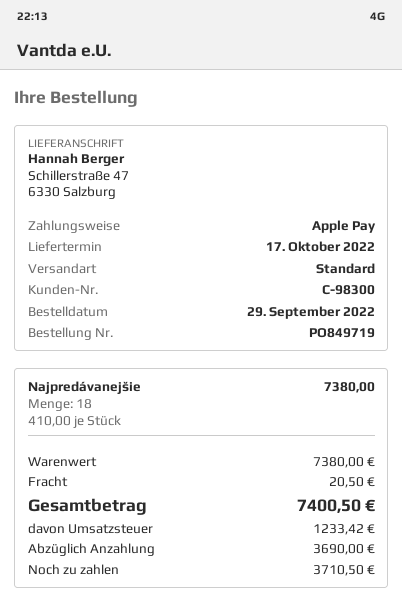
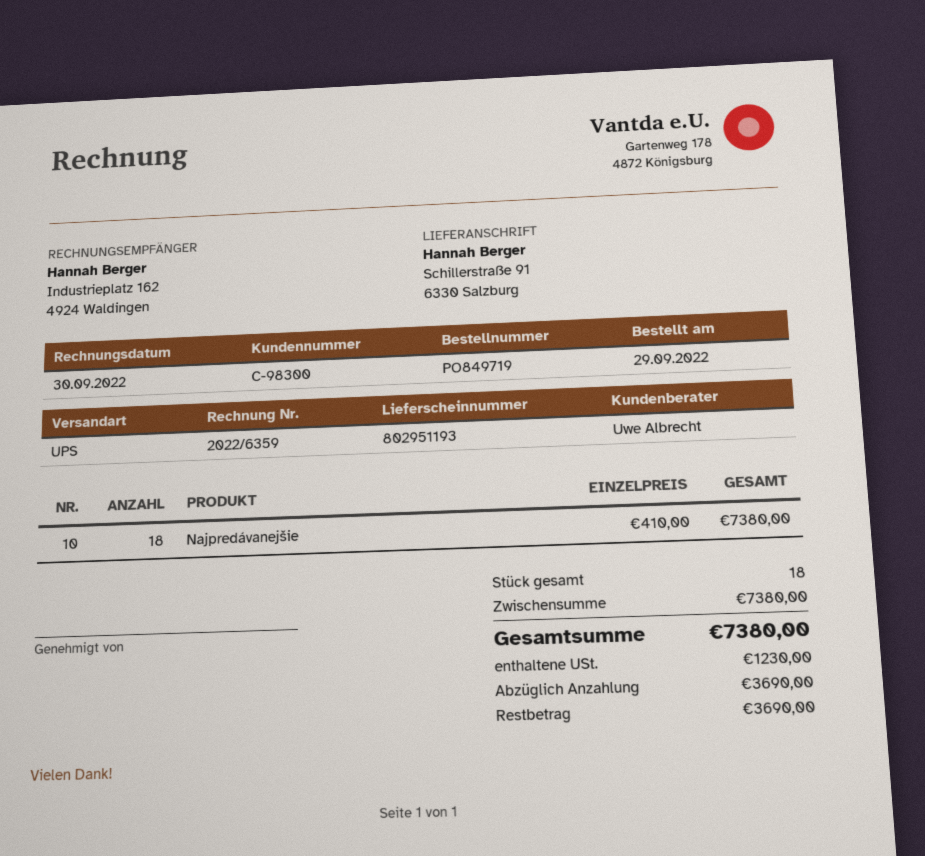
shipping method: standard -> UPS
ship to: Schillerstraße 47, 6330 Salzburg -> Schillerstraße 91, 6330 Salzburg
shipping: 20.50 -> none
tax: 1233.42 -> 1230.00
total: 7400.50 -> 7380.00
balance: 3710.50 -> 3690.00

